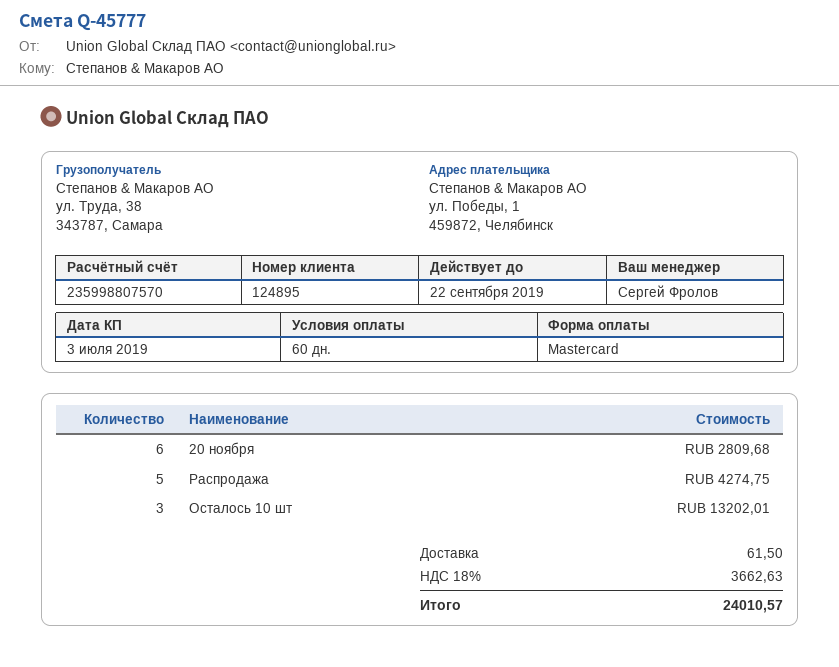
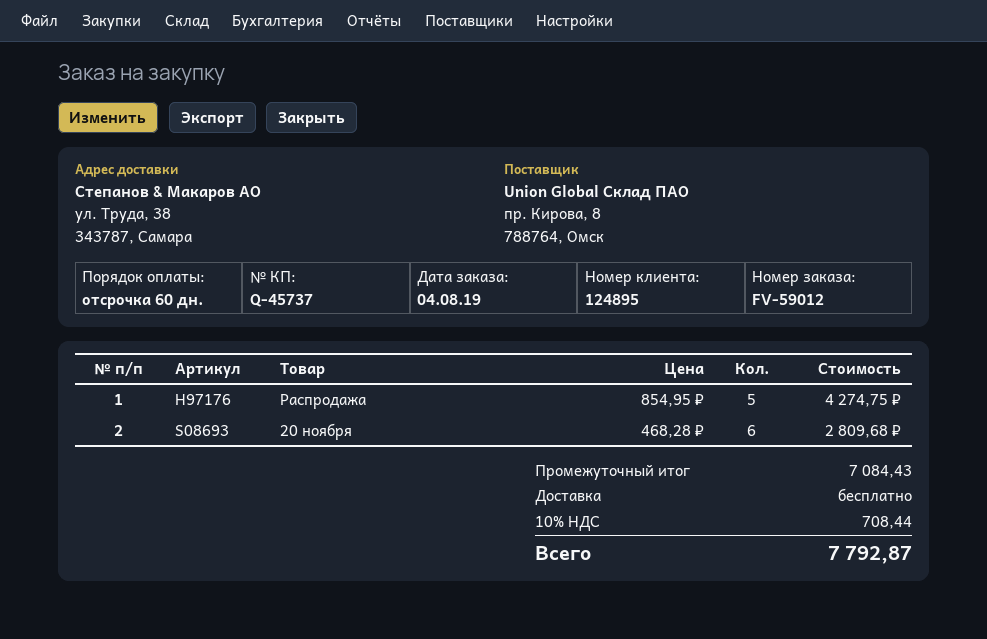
quote number: Q-45777 -> Q-45737
Осталось 10 шт: 3 for 13202.01 -> none
shipping: 61.50 -> 0.00
tax: 18% = 3662.63 -> 10% = 708.44
total: 24010.57 -> 7792.87

